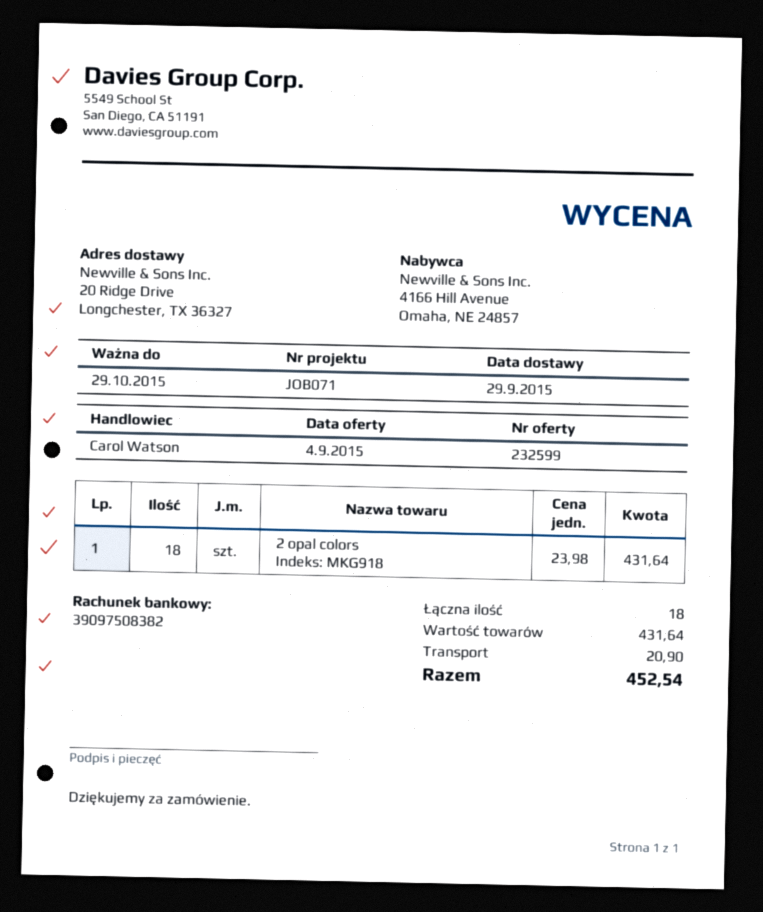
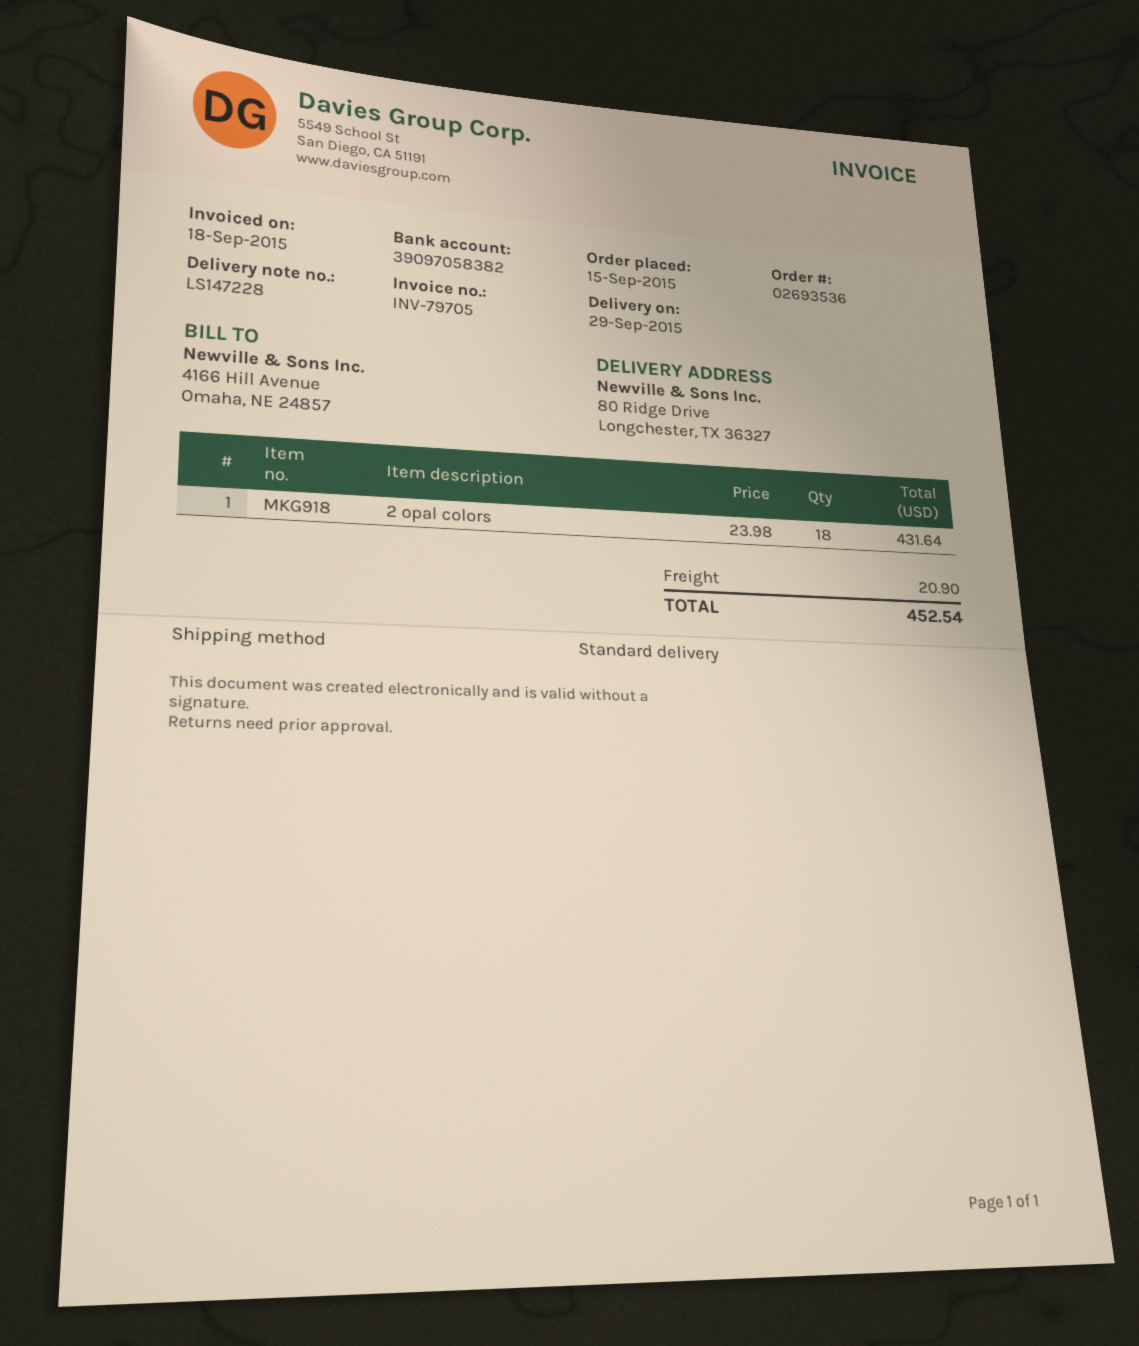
bank account: 39097508382 -> 39097058382
ship to: 20 Ridge Drive, Longchester, TX 36327 -> 80 Ridge Drive, Longchester, TX 36327

